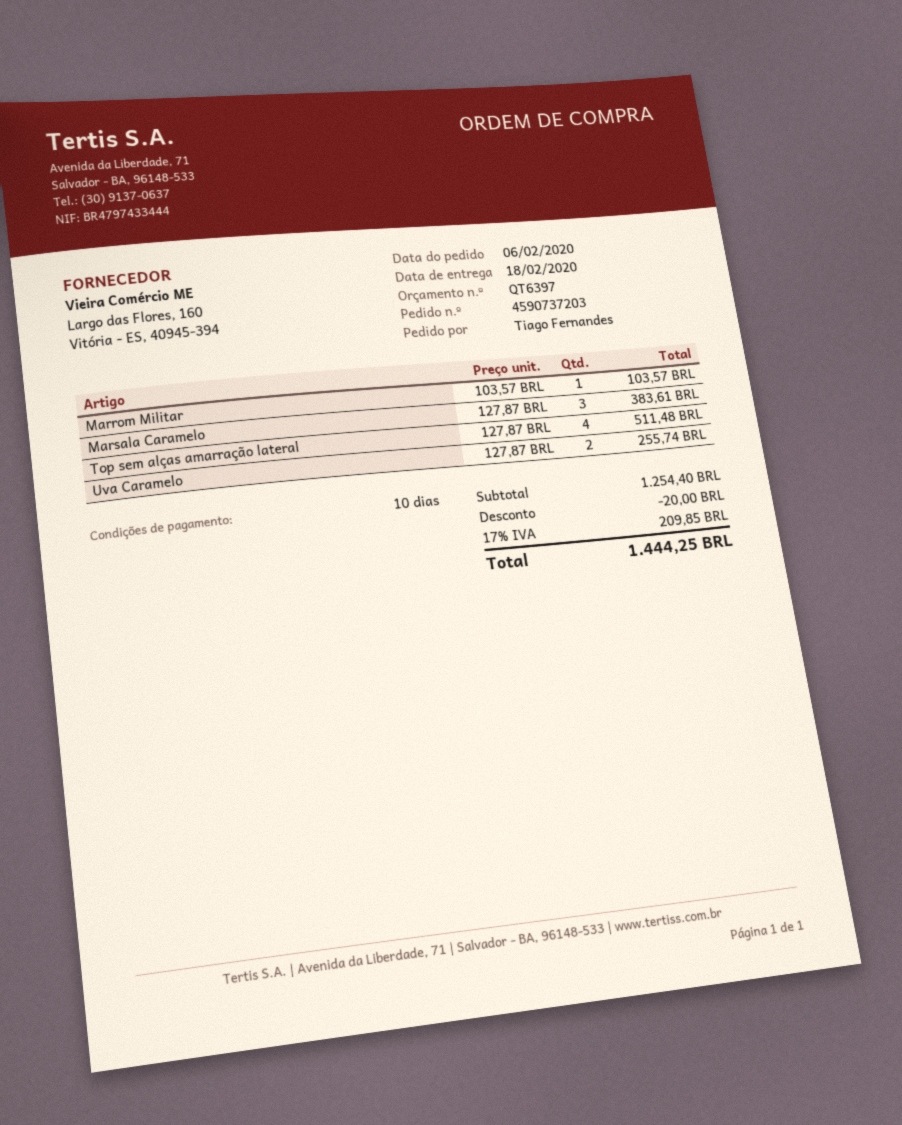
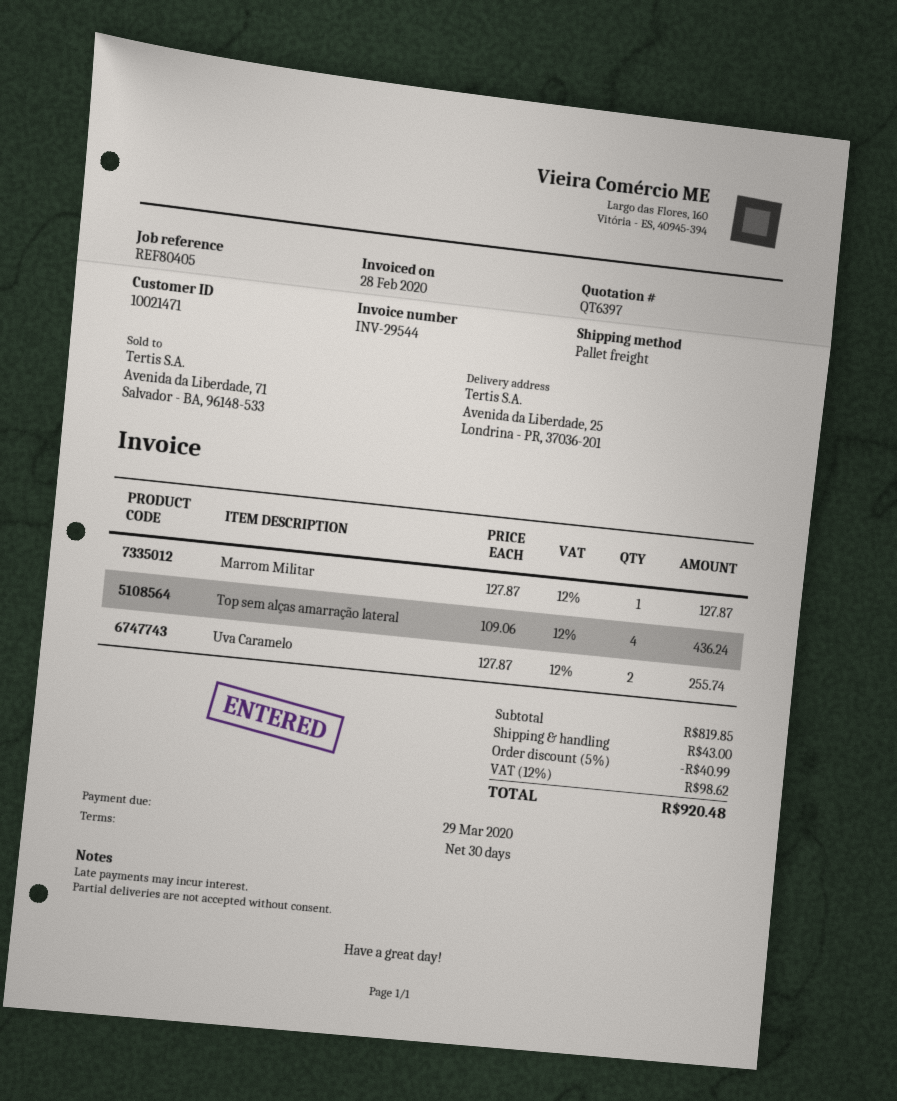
payment terms: 10 days -> 30 days
Marrom Militar: 1 x 103.57 = 103.57 -> 1 x 127.87 = 127.87
Marsala Caramelo: 3 x 127.87 = 383.61 -> none
Top sem alças amarração lateral: 4 x 127.87 = 511.48 -> 4 x 109.06 = 436.24
subtotal: 1254.40 -> 819.85
discount: 20.00 -> 40.99
shipping: none -> 43.00
tax: 17% = 209.85 -> 12% = 98.62
total: 1444.25 -> 920.48

